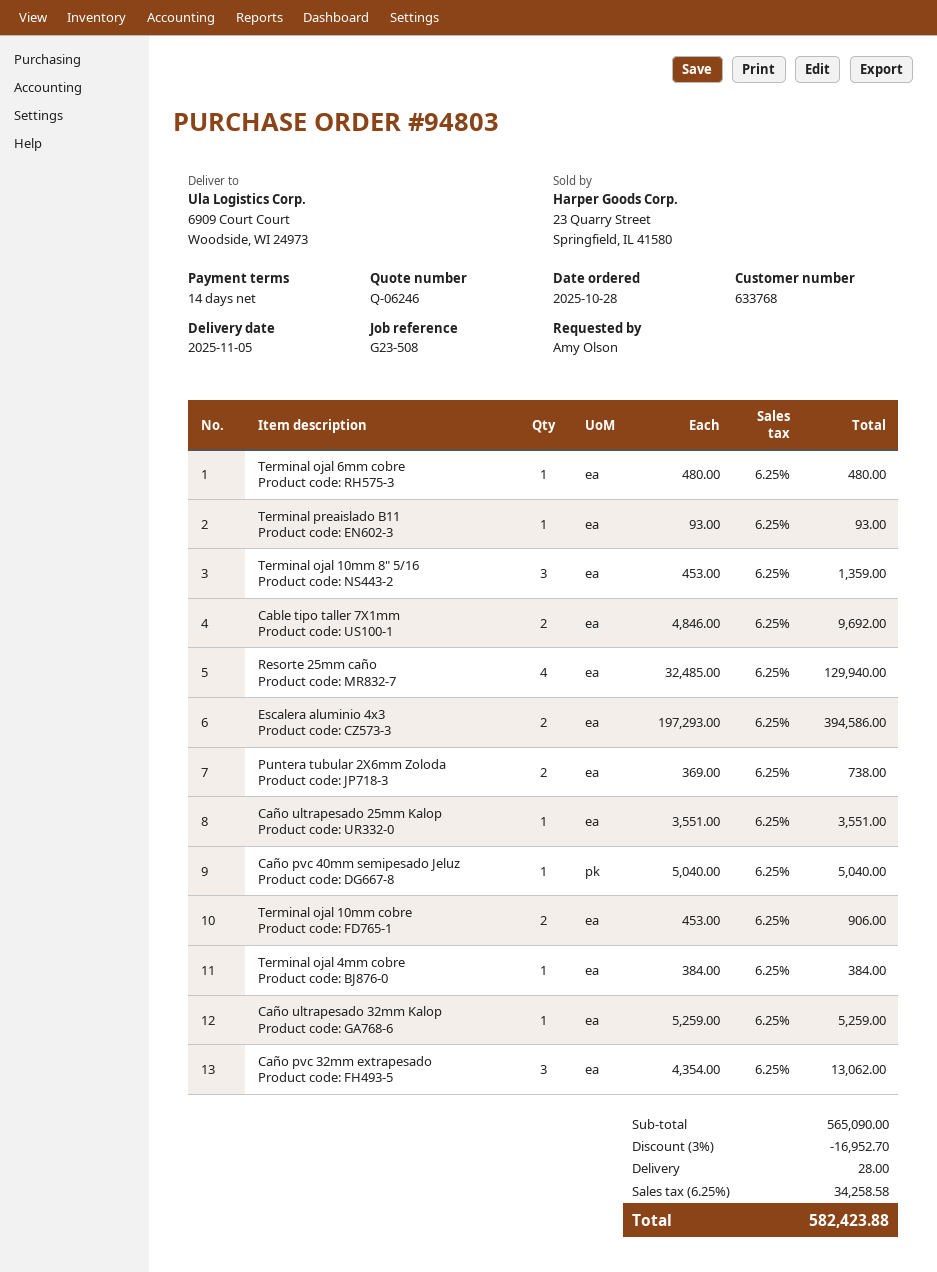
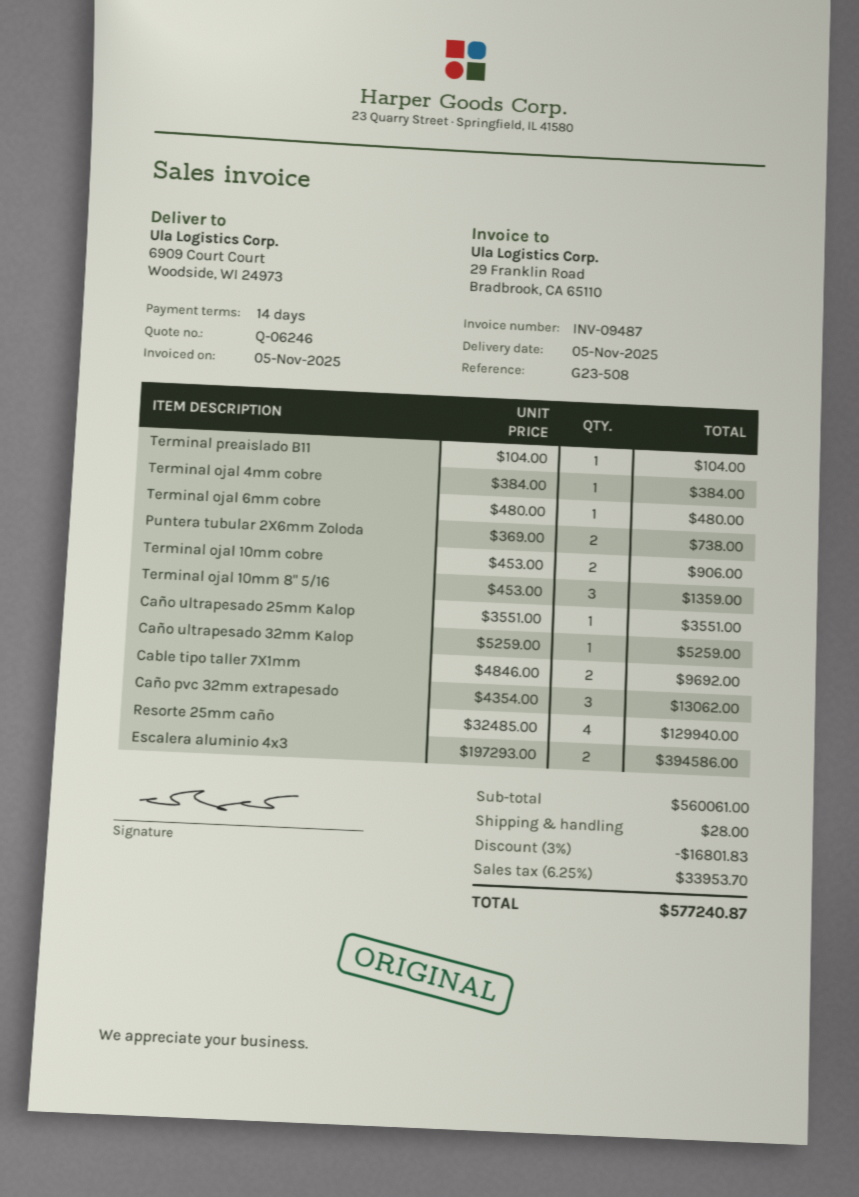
Terminal preaislado B11: 1 x 93.00 = 93.00 -> 1 x 104.00 = 104.00
Caño pvc 40mm semipesado Jeluz: 1 x 5040.00 = 5040.00 -> none
subtotal: 565090.00 -> 560061.00
discount: 3% = 16952.70 -> 3% = 16801.83
tax: 6.25% = 34258.58 -> 6.25% = 33953.70
total: 582423.88 -> 577240.87

